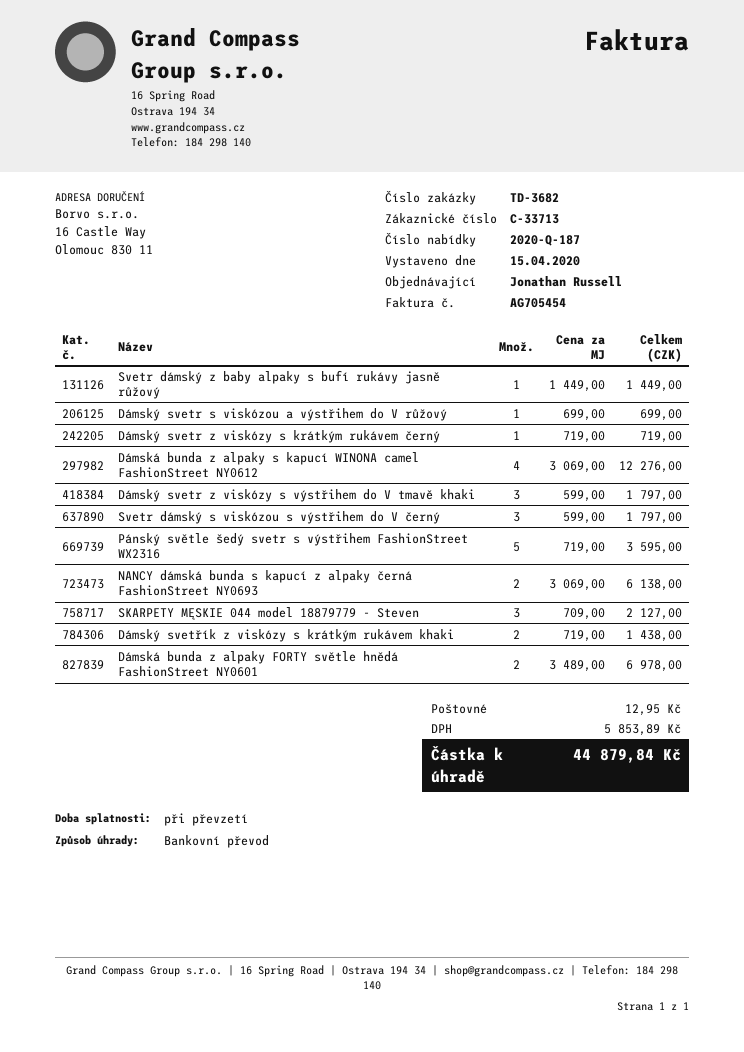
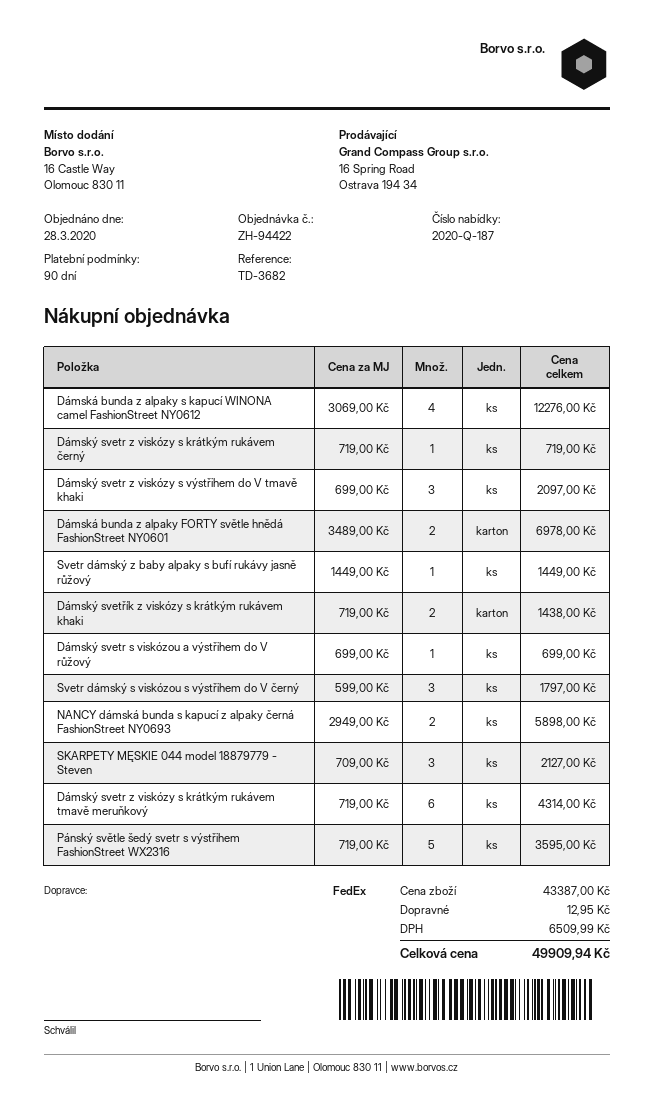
payment terms: on receipt -> 90 days
Dámský svetr z viskózy s výstřihem do V tmavě khaki: 3 x 599.00 = 1797.00 -> 3 x 699.00 = 2097.00
NANCY dámská bunda s kapucí z alpaky černá FashionStreet NY0693: 2 x 3069.00 = 6138.00 -> 2 x 2949.00 = 5898.00
Dámský svetr z viskózy s krátkým rukávem tmavě meruňkový: none -> 6 x 719.00 = 4314.00
tax: 5853.89 -> 6509.99
total: 44879.84 -> 49909.94

